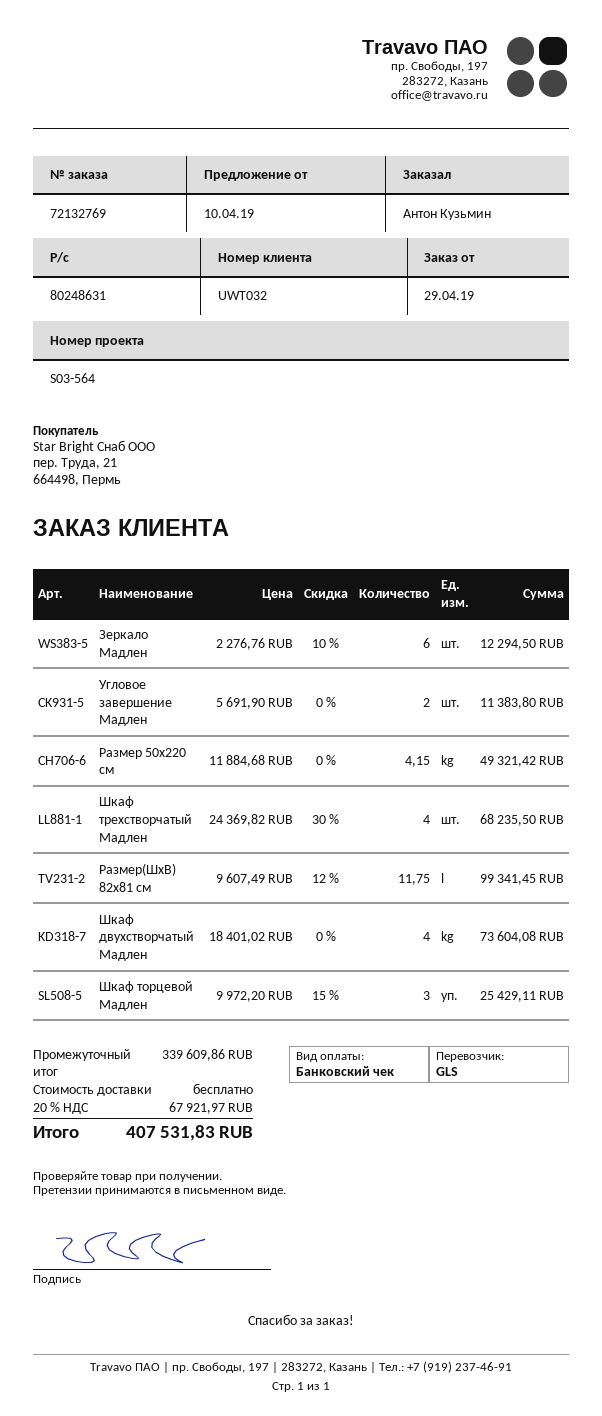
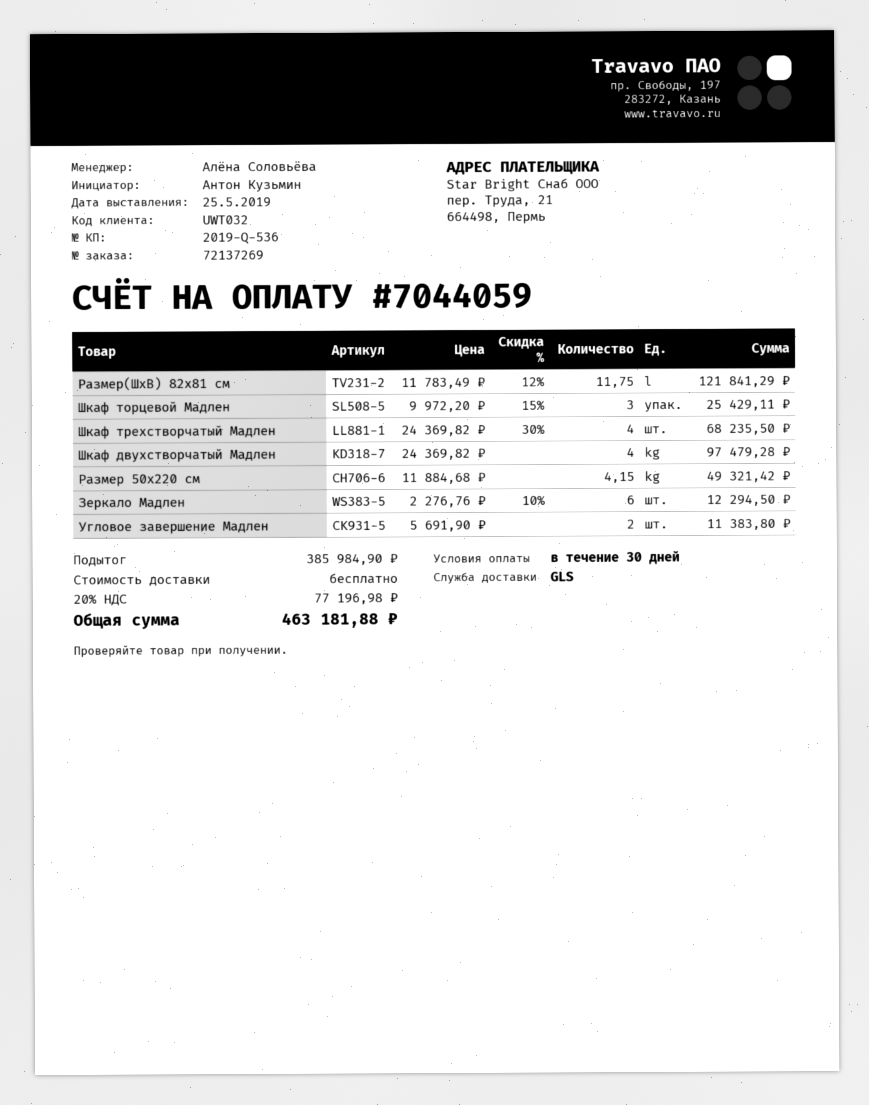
order number: 72132769 -> 72137269
Размер(ШхВ) 82х81 см: 11.75 x 9607.49 - 12% = 99341.45 -> 11.75 x 11783.49 - 12% = 121841.29
Шкаф двухстворчатый Мадлен: 4 x 18401.02 = 73604.08 -> 4 x 24369.82 = 97479.28
subtotal: 339609.86 -> 385984.90
tax: 20% = 67921.97 -> 20% = 77196.98
total: 407531.83 -> 463181.88

